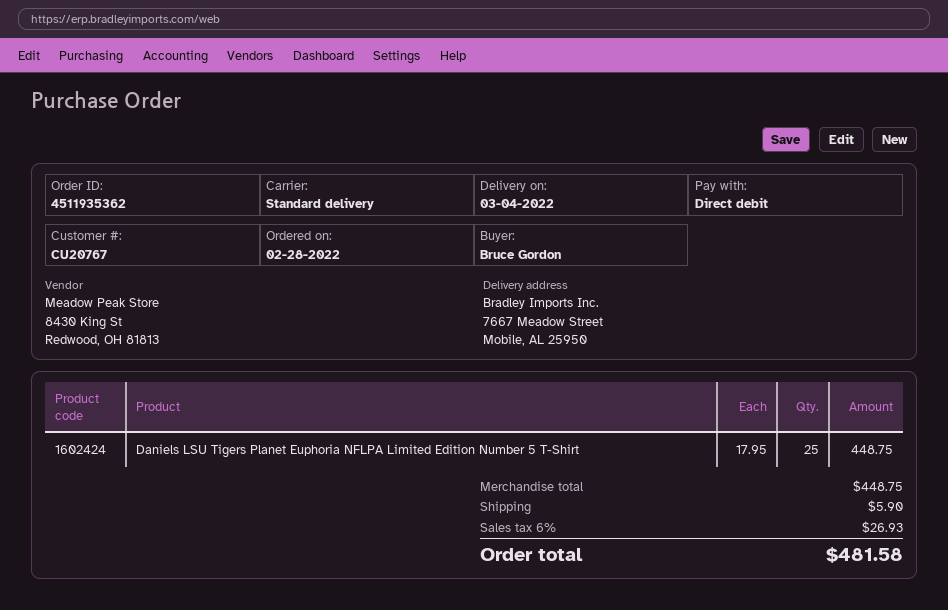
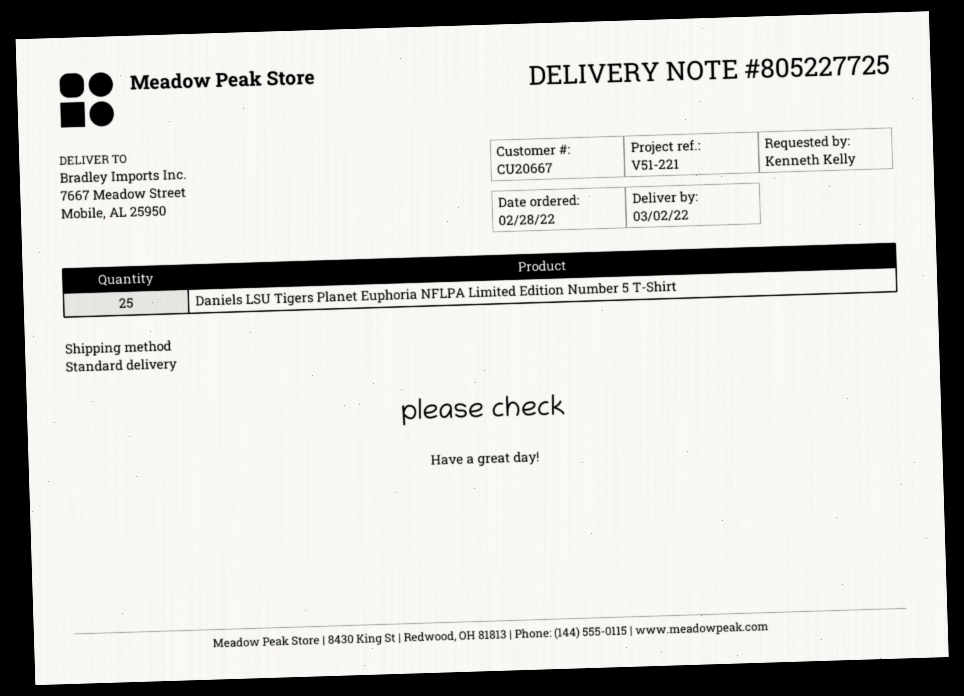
delivery date: 2022-03-04 -> 2022-03-02
customer number: CU20767 -> CU20667
ordered by: Bruce Gordon -> Kenneth Kelly

